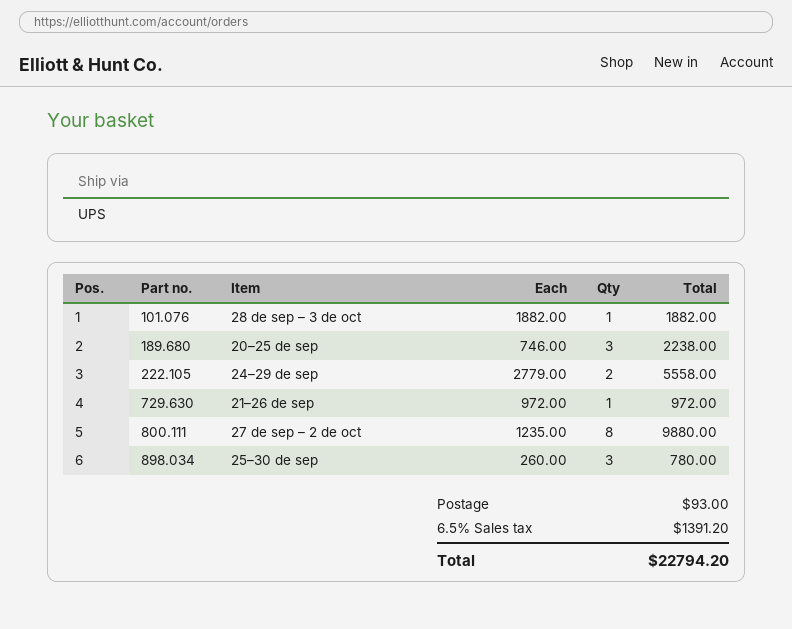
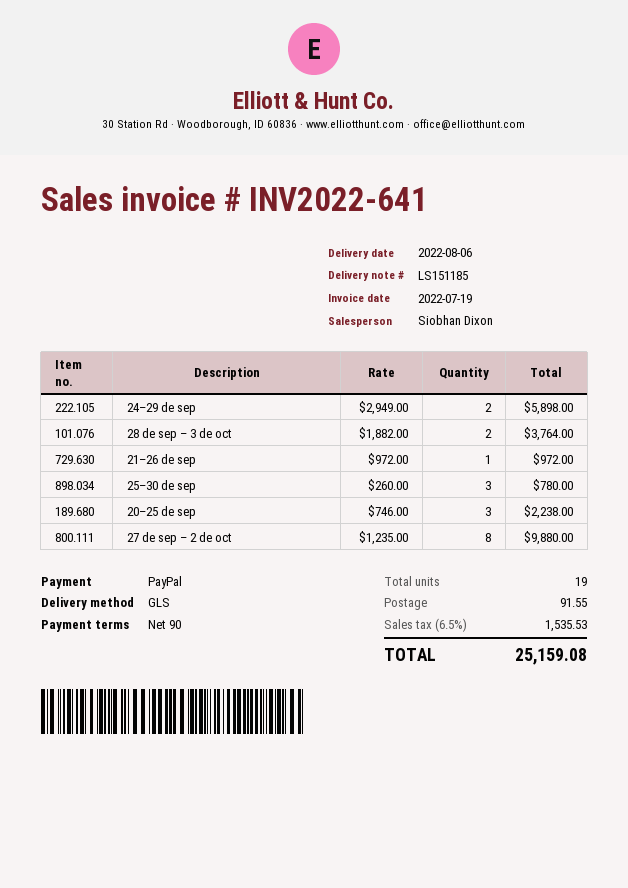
shipping method: UPS -> GLS
28 de sep – 3 de oct: 1 x 1882.00 = 1882.00 -> 2 x 1882.00 = 3764.00
24–29 de sep: 2 x 2779.00 = 5558.00 -> 2 x 2949.00 = 5898.00
shipping: 93.00 -> 91.55
tax: 6.5% = 1391.20 -> 6.5% = 1535.53
total: 22794.20 -> 25159.08

